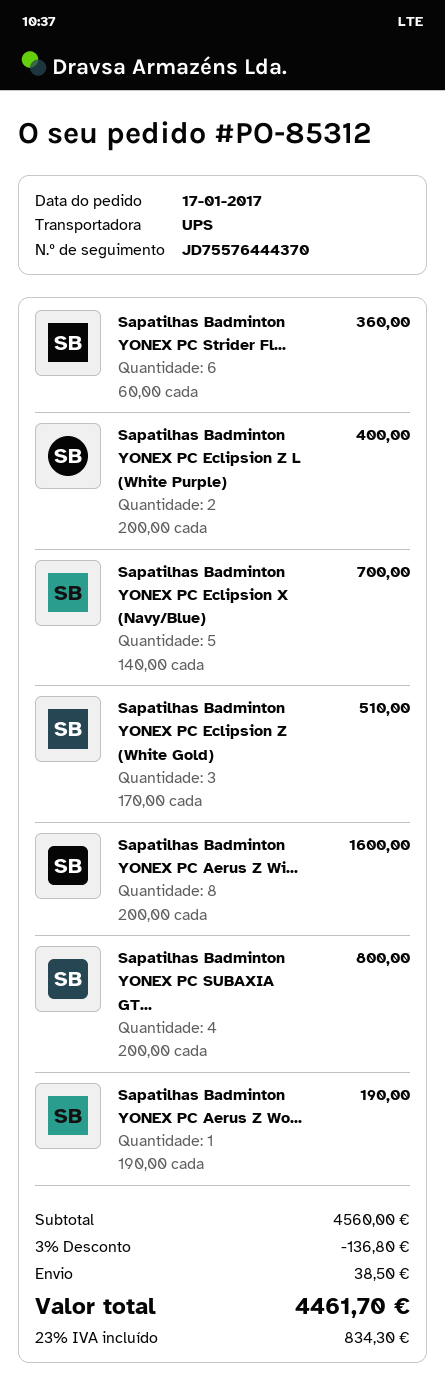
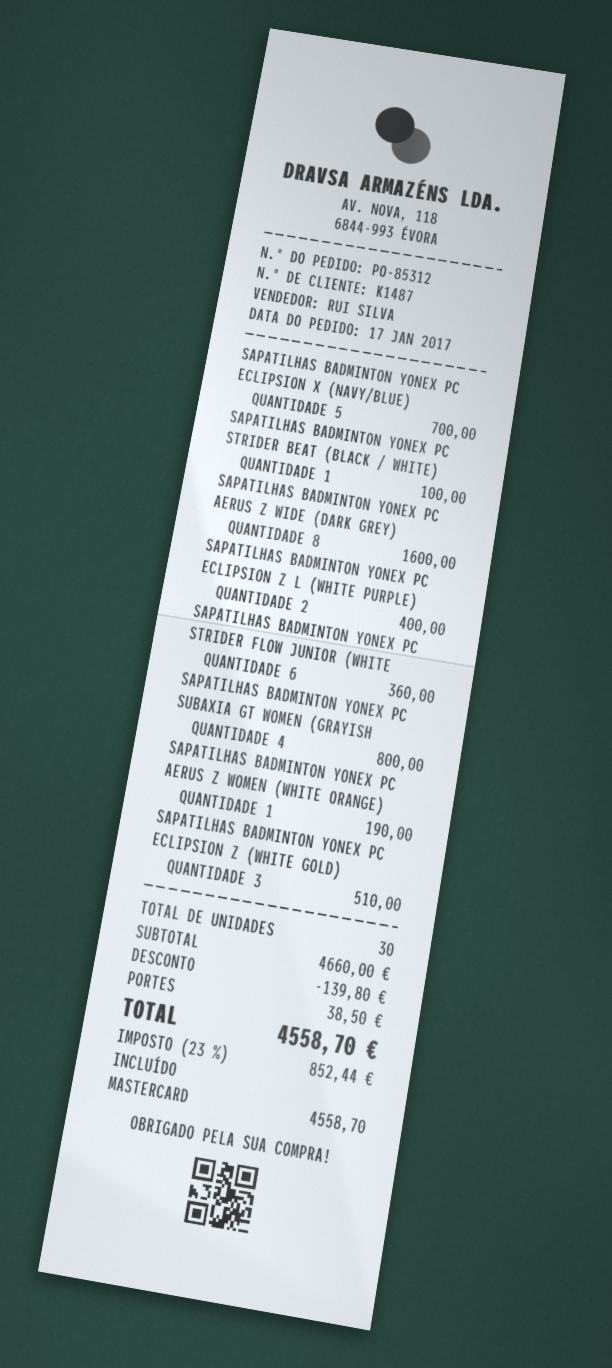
SAPATILHAS BADMINTON YONEX PC STRIDER BEAT (BLACK / WHITE): none -> 1 for 100.00
subtotal: 4560.00 -> 4660.00
discount: 136.80 -> 139.80
tax: 23% = 834.30 -> 23% = 852.44
total: 4461.70 -> 4558.70

